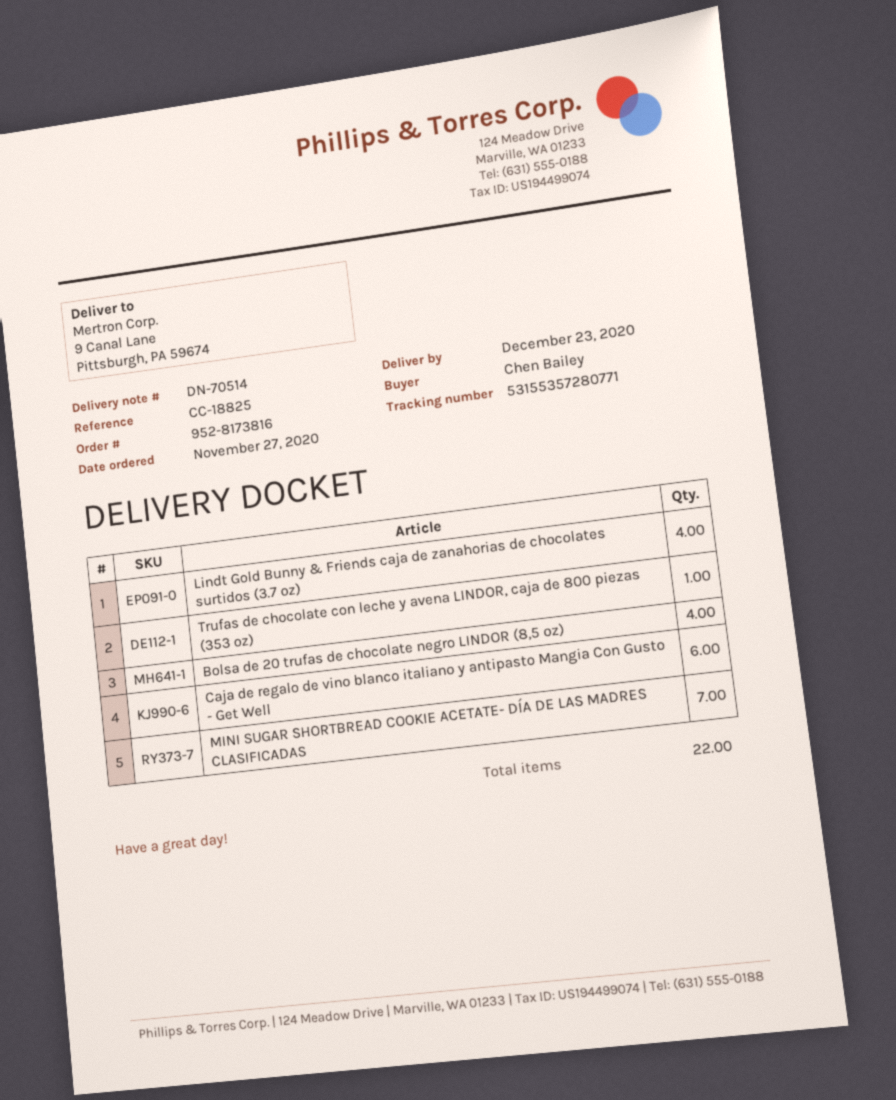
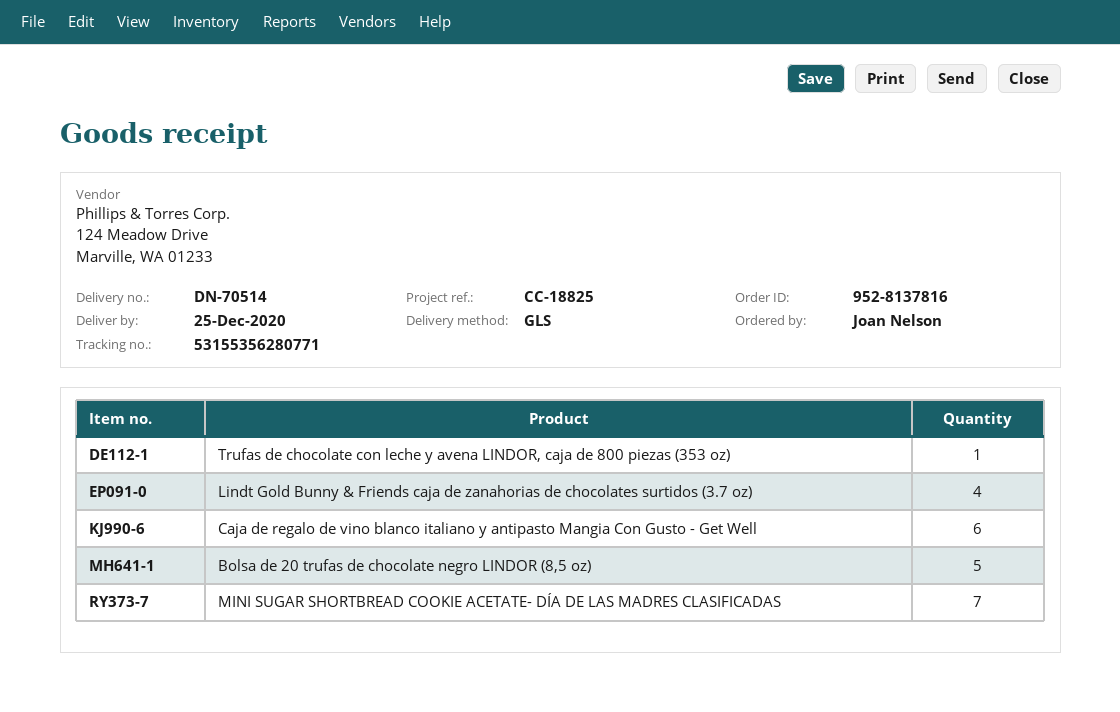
order number: 952-8173816 -> 952-8137816
delivery date: 2020-12-23 -> 2020-12-25
ordered by: Chen Bailey -> Joan Nelson
tracking number: 53155357280771 -> 53155356280771
Bolsa de 20 trufas de chocolate negro LINDOR (8,5 oz): 4 -> 5

